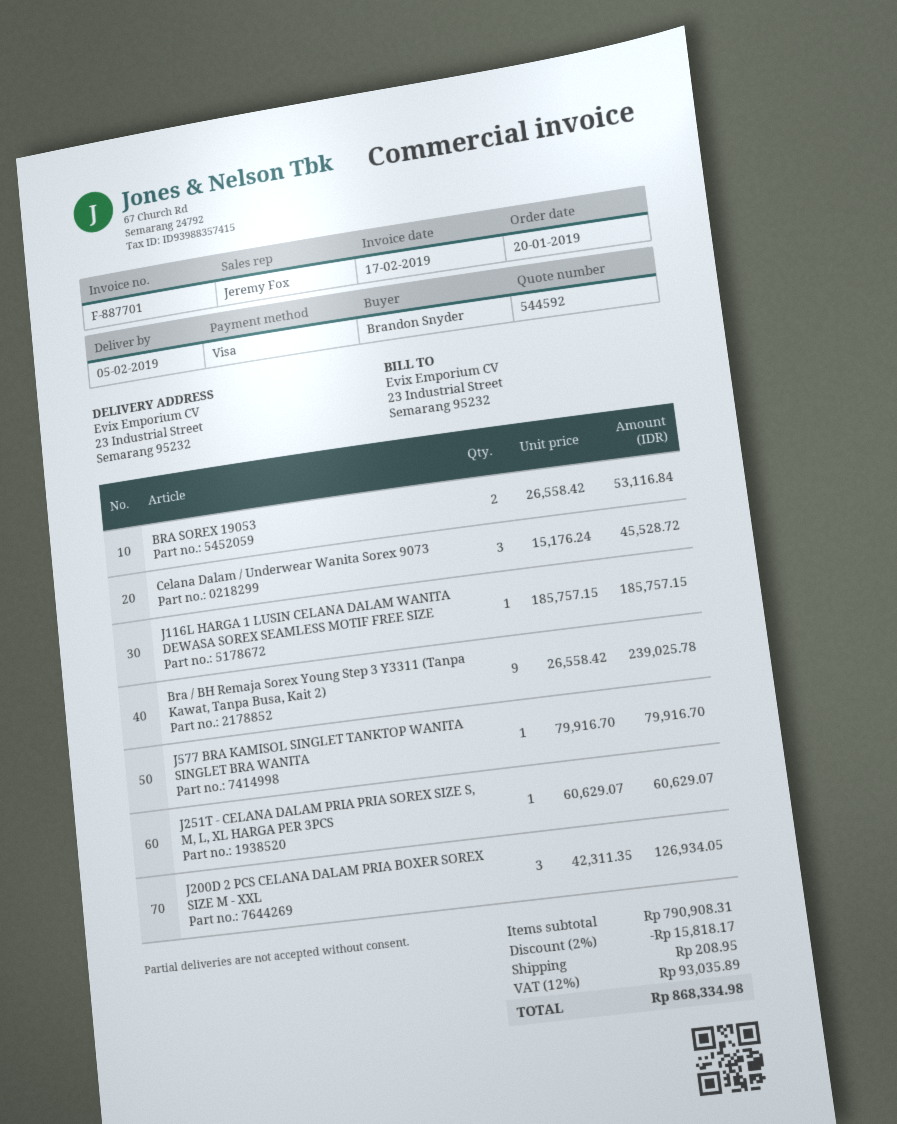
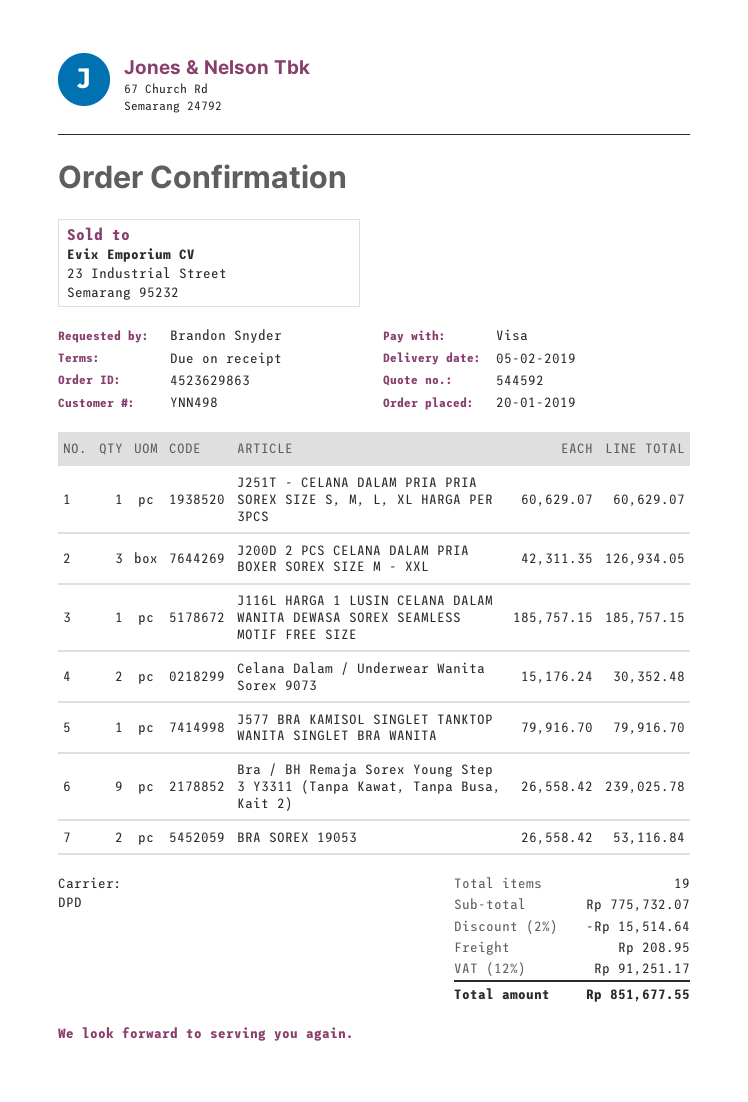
Celana Dalam / Underwear Wanita Sorex 9073: 3 x 15176.24 = 45528.72 -> 2 x 15176.24 = 30352.48
subtotal: 790908.31 -> 775732.07
discount: 2% = 15818.17 -> 2% = 15514.64
tax: 12% = 93035.89 -> 12% = 91251.17
total: 868334.98 -> 851677.55

